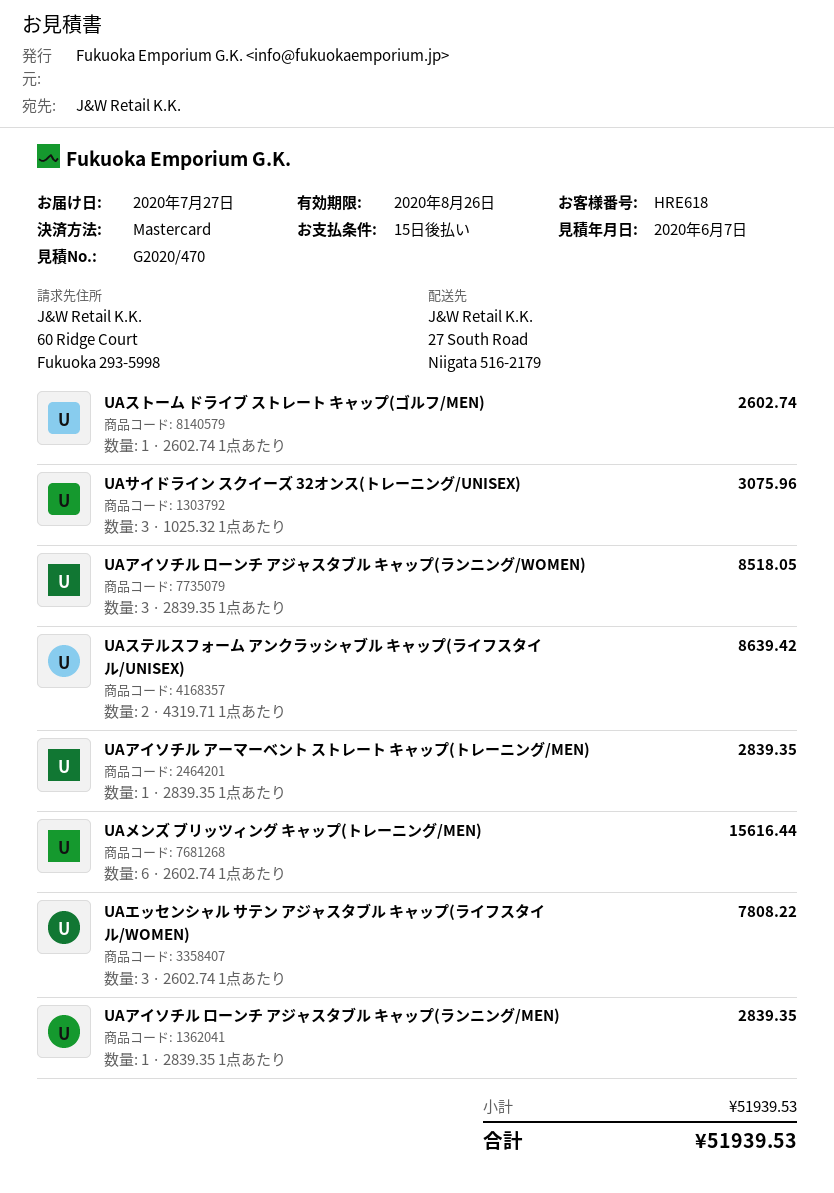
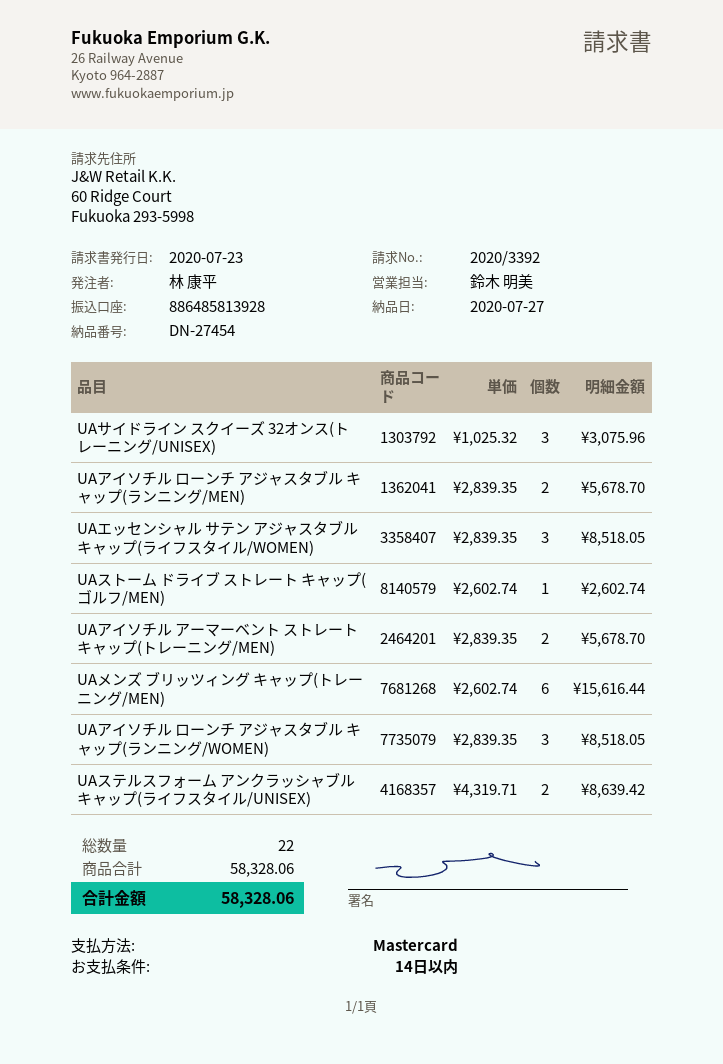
payment terms: 15 days -> 14 days
UAアイソチル アーマーベント ストレート キャップ(トレーニング/MEN): 1 x 2839.35 = 2839.35 -> 2 x 2839.35 = 5678.70
UAエッセンシャル サテン アジャスタブル キャップ(ライフスタイル/WOMEN): 3 x 2602.74 = 7808.22 -> 3 x 2839.35 = 8518.05
UAアイソチル ローンチ アジャスタブル キャップ(ランニング/MEN): 1 x 2839.35 = 2839.35 -> 2 x 2839.35 = 5678.70
subtotal: 51939.53 -> 58328.06
total: 51939.53 -> 58328.06

